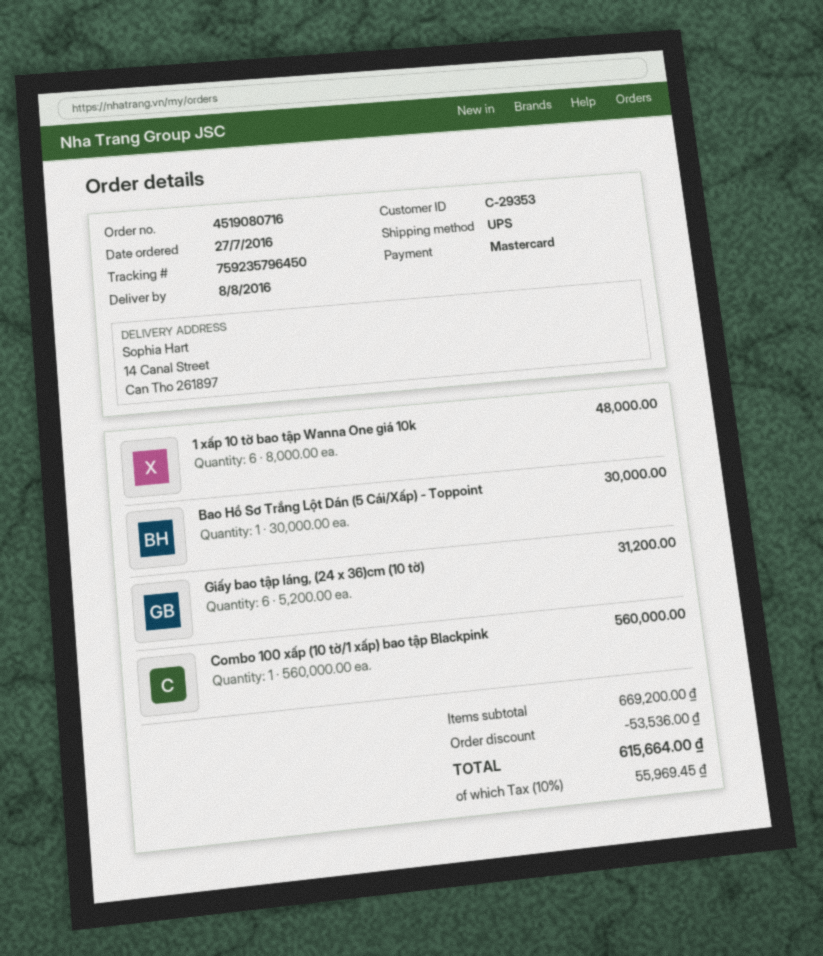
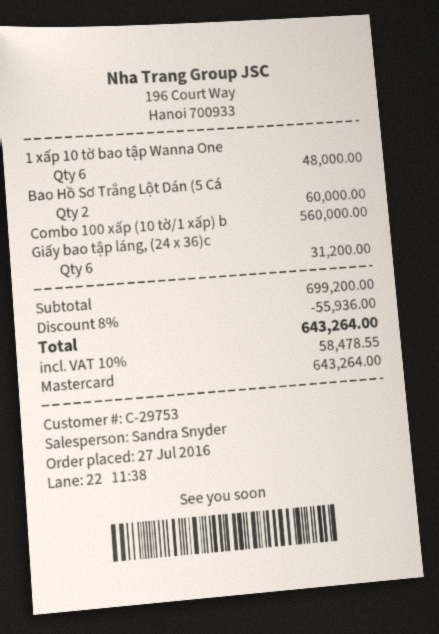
customer number: C-29353 -> C-29753
Bao Hồ Sơ Trắng Lột Dán (5 Cái/Xấp) - Toppoint: 1 for 30000.00 -> 2 for 60000.00
subtotal: 669200.00 -> 699200.00
discount: 53536.00 -> 55936.00
tax: 10% = 55969.45 -> 10% = 58478.55
total: 615664.00 -> 643264.00

